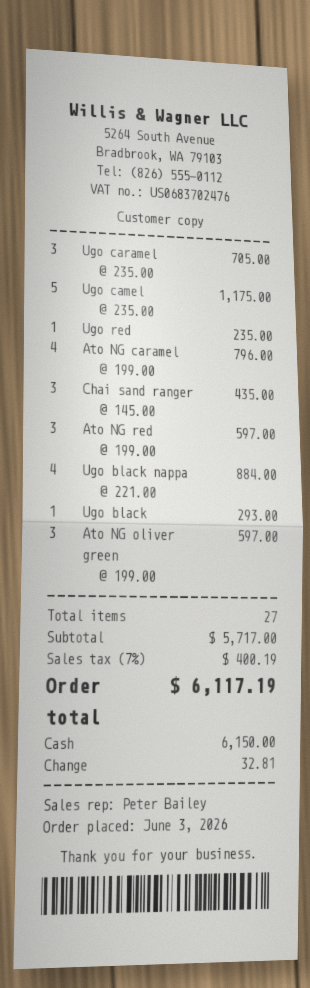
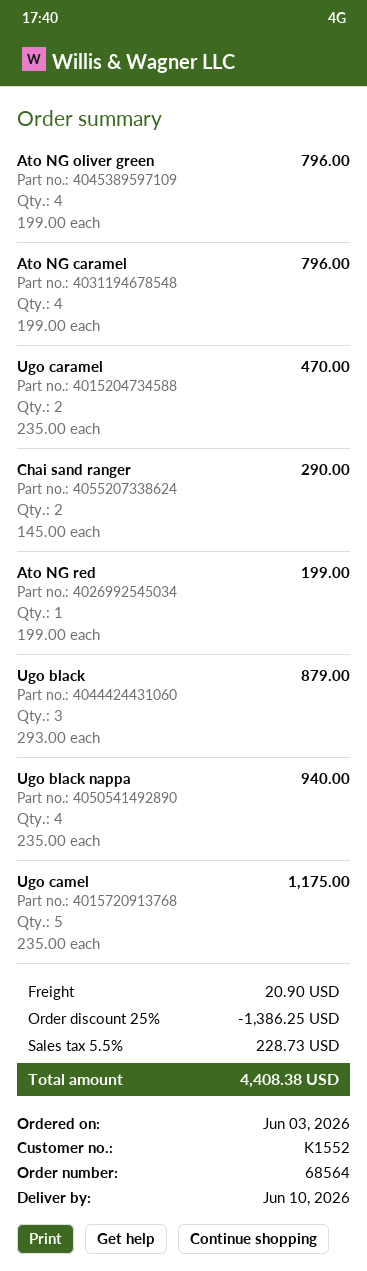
Ugo caramel: 3 x 235.00 = 705.00 -> 2 x 235.00 = 470.00
Ugo red: 1 x 235.00 = 235.00 -> none
Chai sand ranger: 3 x 145.00 = 435.00 -> 2 x 145.00 = 290.00
Ato NG red: 3 x 199.00 = 597.00 -> 1 x 199.00 = 199.00
Ugo black nappa: 4 x 221.00 = 884.00 -> 4 x 235.00 = 940.00
Ugo black: 1 x 293.00 = 293.00 -> 3 x 293.00 = 879.00
Ato NG oliver green: 3 x 199.00 = 597.00 -> 4 x 199.00 = 796.00
discount: none -> 25% = 1386.25
shipping: none -> 20.90
tax: 7% = 400.19 -> 5.5% = 228.73
total: 6117.19 -> 4408.38

